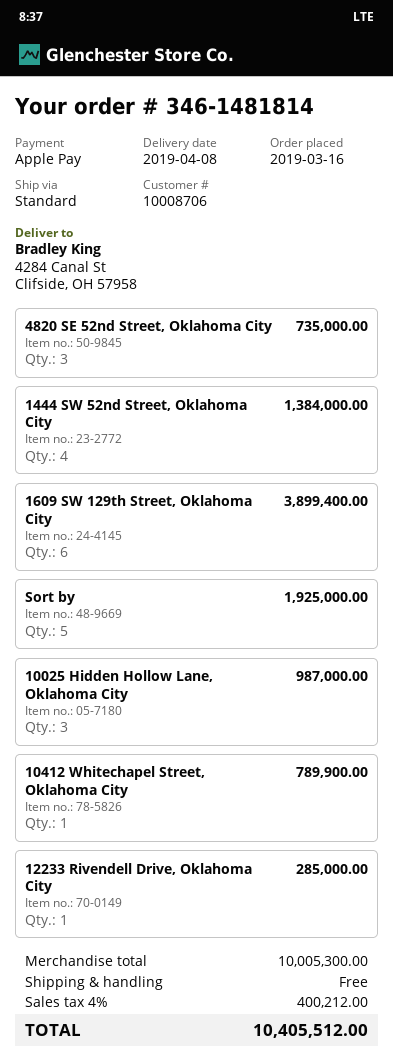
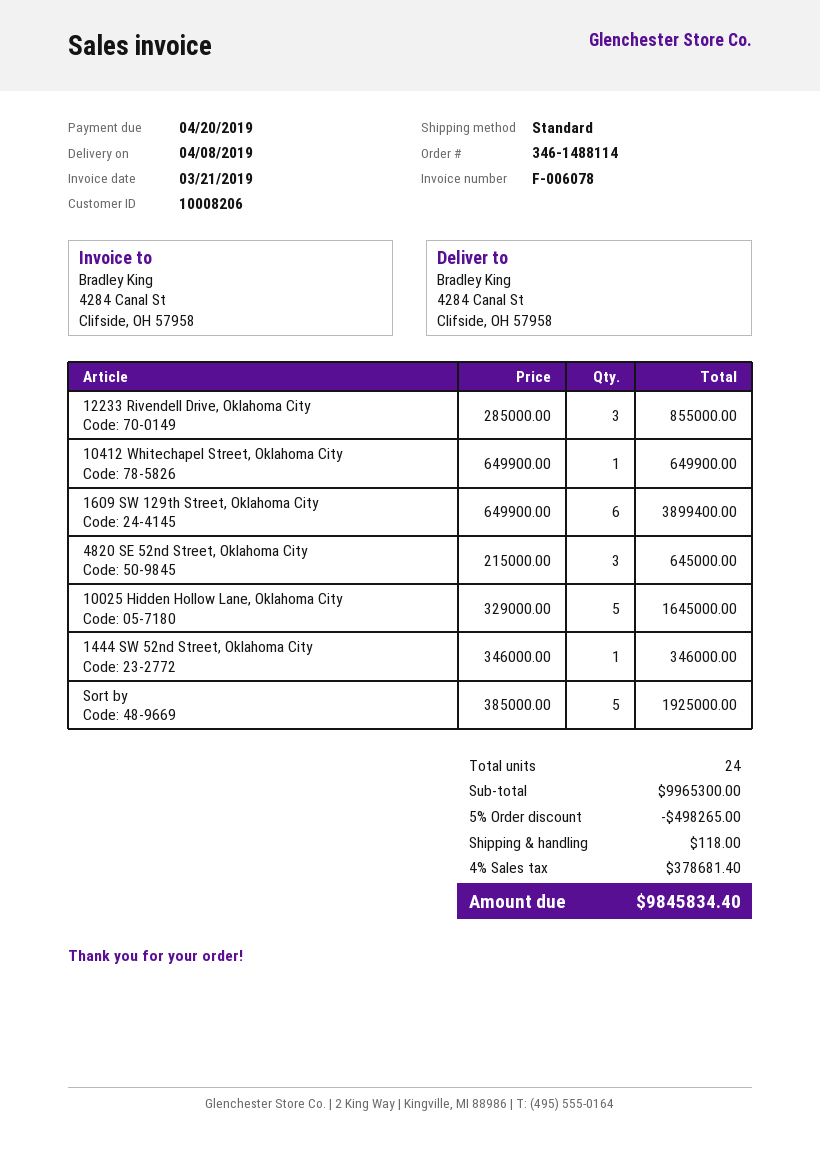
order number: 346-1481814 -> 346-1488114
customer number: 10008706 -> 10008206
4820 SE 52nd Street, Oklahoma City: 3 for 735000.00 -> 3 for 645000.00
1444 SW 52nd Street, Oklahoma City: 4 for 1384000.00 -> 1 for 346000.00
10025 Hidden Hollow Lane, Oklahoma City: 3 for 987000.00 -> 5 for 1645000.00
10412 Whitechapel Street, Oklahoma City: 1 for 789900.00 -> 1 for 649900.00
12233 Rivendell Drive, Oklahoma City: 1 for 285000.00 -> 3 for 855000.00
subtotal: 10005300.00 -> 9965300.00
discount: none -> 5% = 498265.00
shipping: 0.00 -> 118.00
tax: 4% = 400212.00 -> 4% = 378681.40
total: 10405512.00 -> 9845834.40

